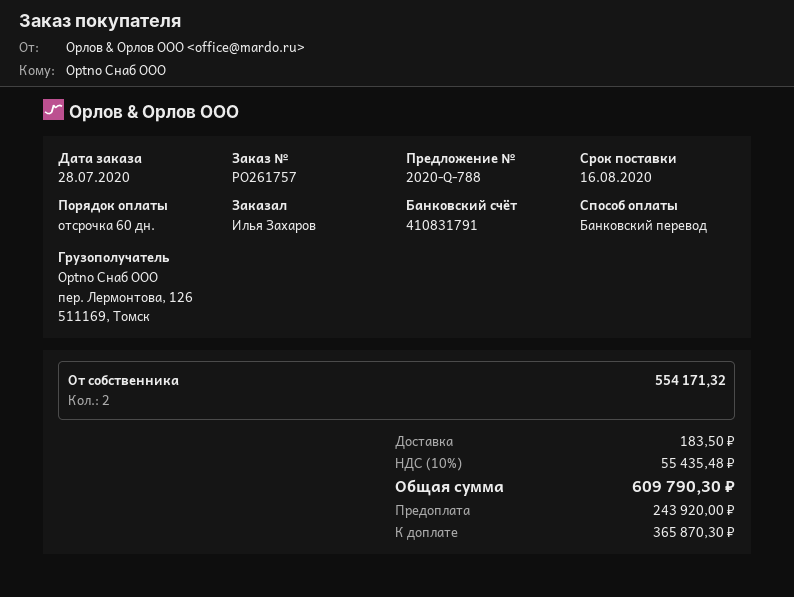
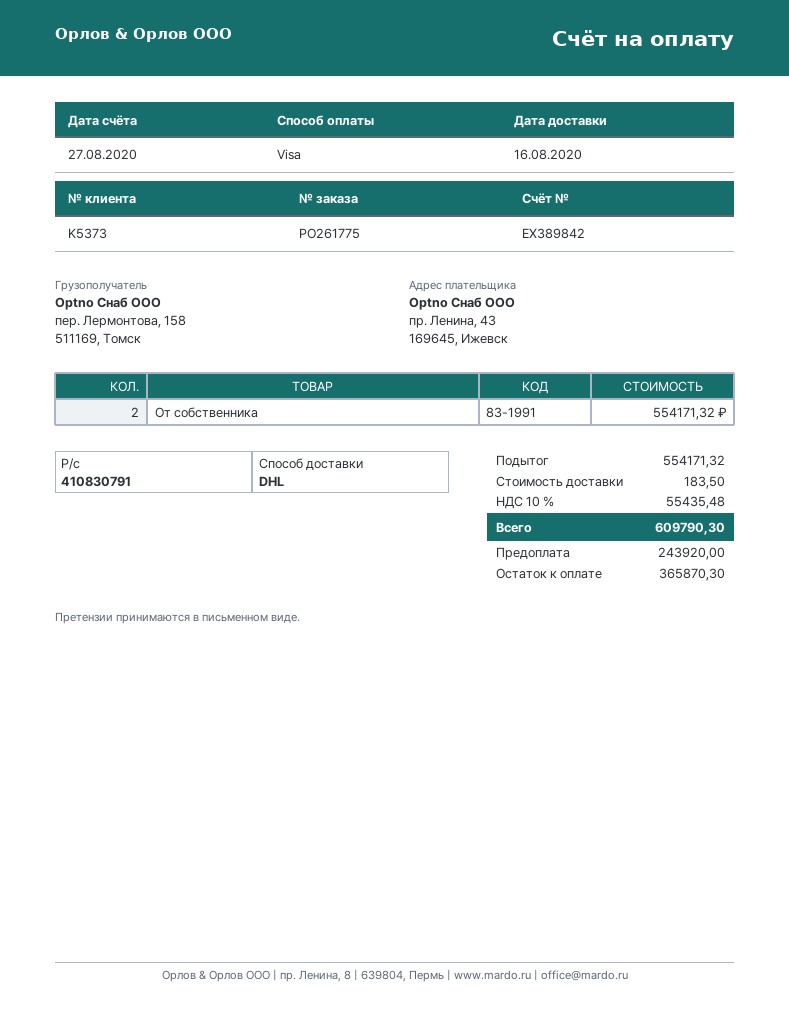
order number: PO261757 -> PO261775
payment method: bank transfer -> Visa
bank account: 410831791 -> 410830791
ship to: пер. Лермонтова, 126, 511169, Томск -> пер. Лермонтова, 158, 511169, Томск

